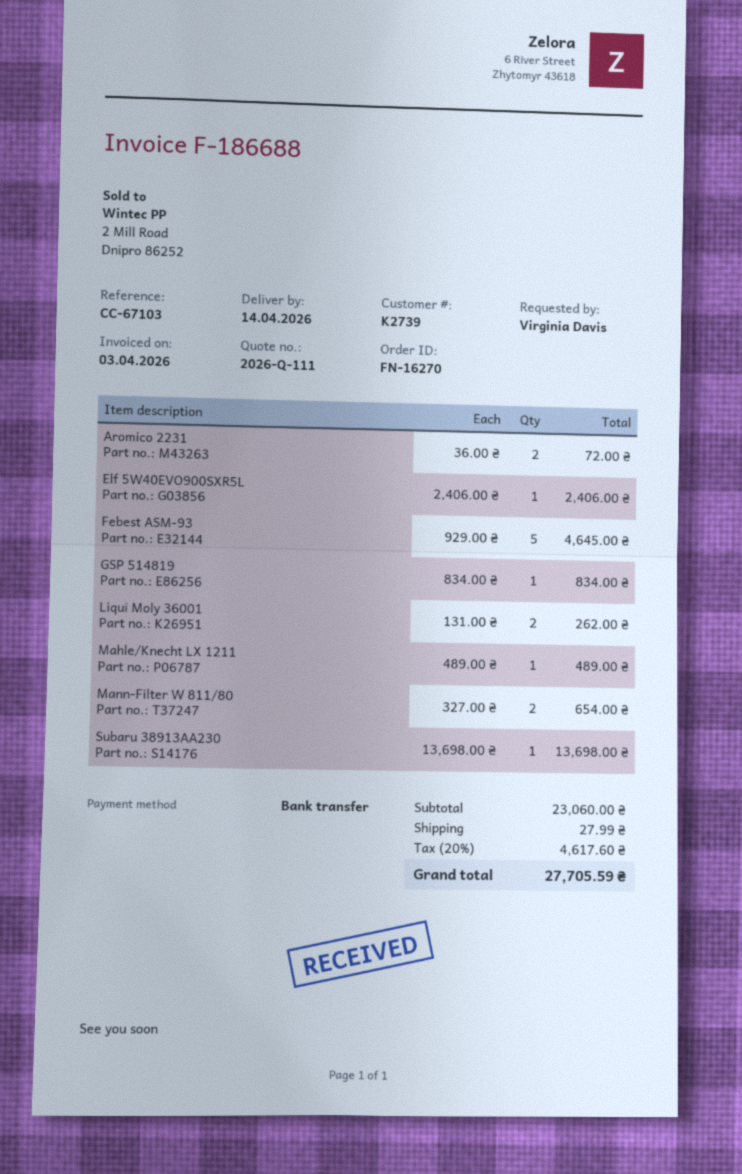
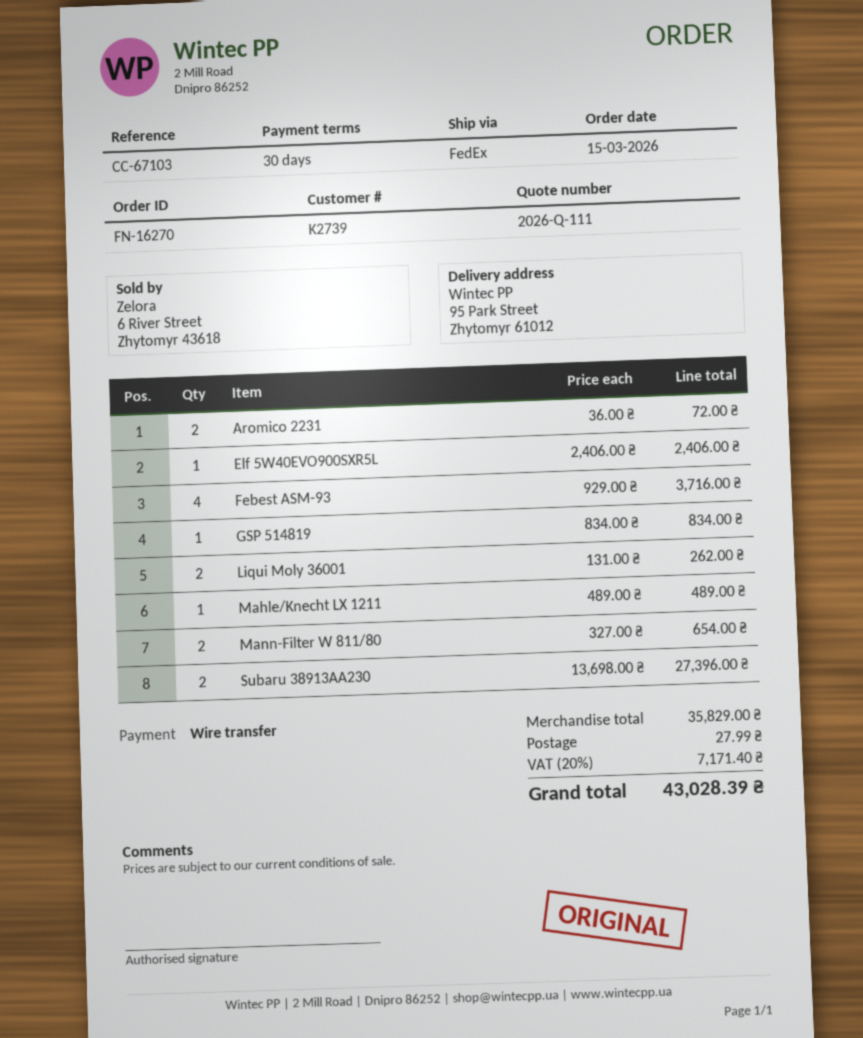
Febest ASM-93: 5 x 929.00 = 4645.00 -> 4 x 929.00 = 3716.00
Subaru 38913AA230: 1 x 13698.00 = 13698.00 -> 2 x 13698.00 = 27396.00
subtotal: 23060.00 -> 35829.00
tax: 20% = 4617.60 -> 20% = 7171.40
total: 27705.59 -> 43028.39

